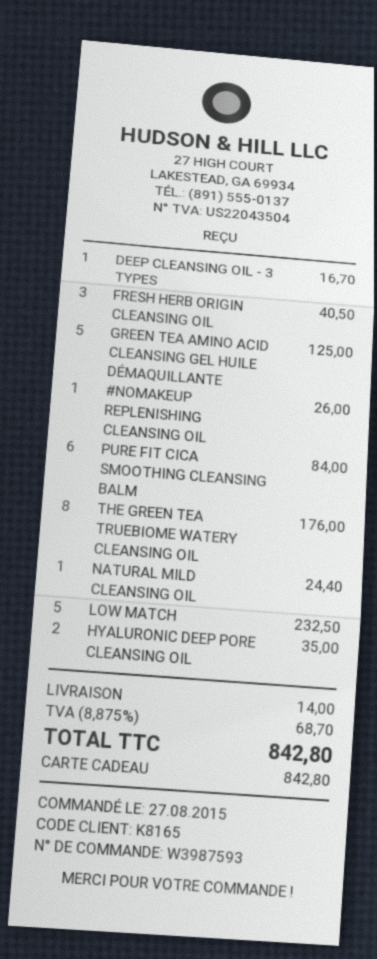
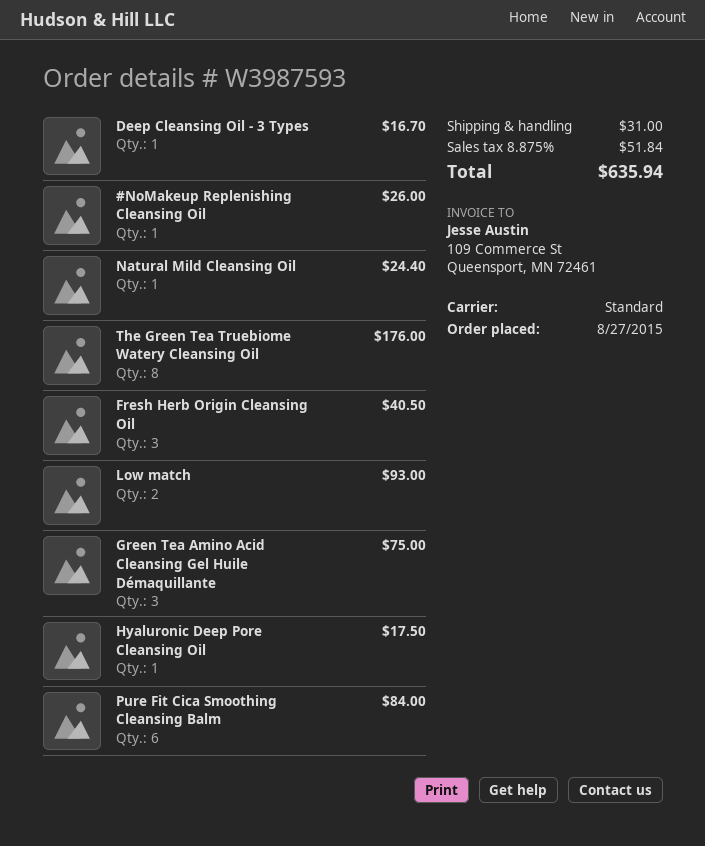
GREEN TEA AMINO ACID CLEANSING GEL HUILE DÉMAQUILLANTE: 5 for 125.00 -> 3 for 75.00
LOW MATCH: 5 for 232.50 -> 2 for 93.00
HYALURONIC DEEP PORE CLEANSING OIL: 2 for 35.00 -> 1 for 17.50
shipping: 14.00 -> 31.00
tax: 8.875% = 68.70 -> 8.875% = 51.84
total: 842.80 -> 635.94

